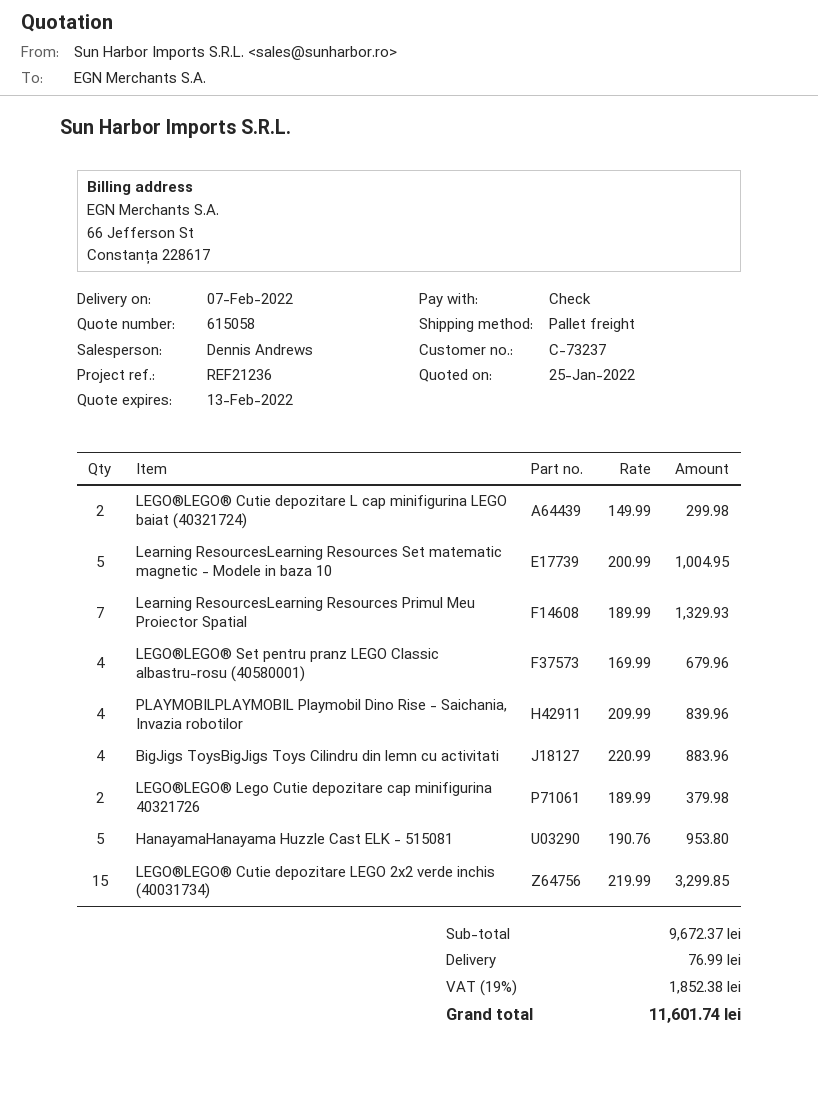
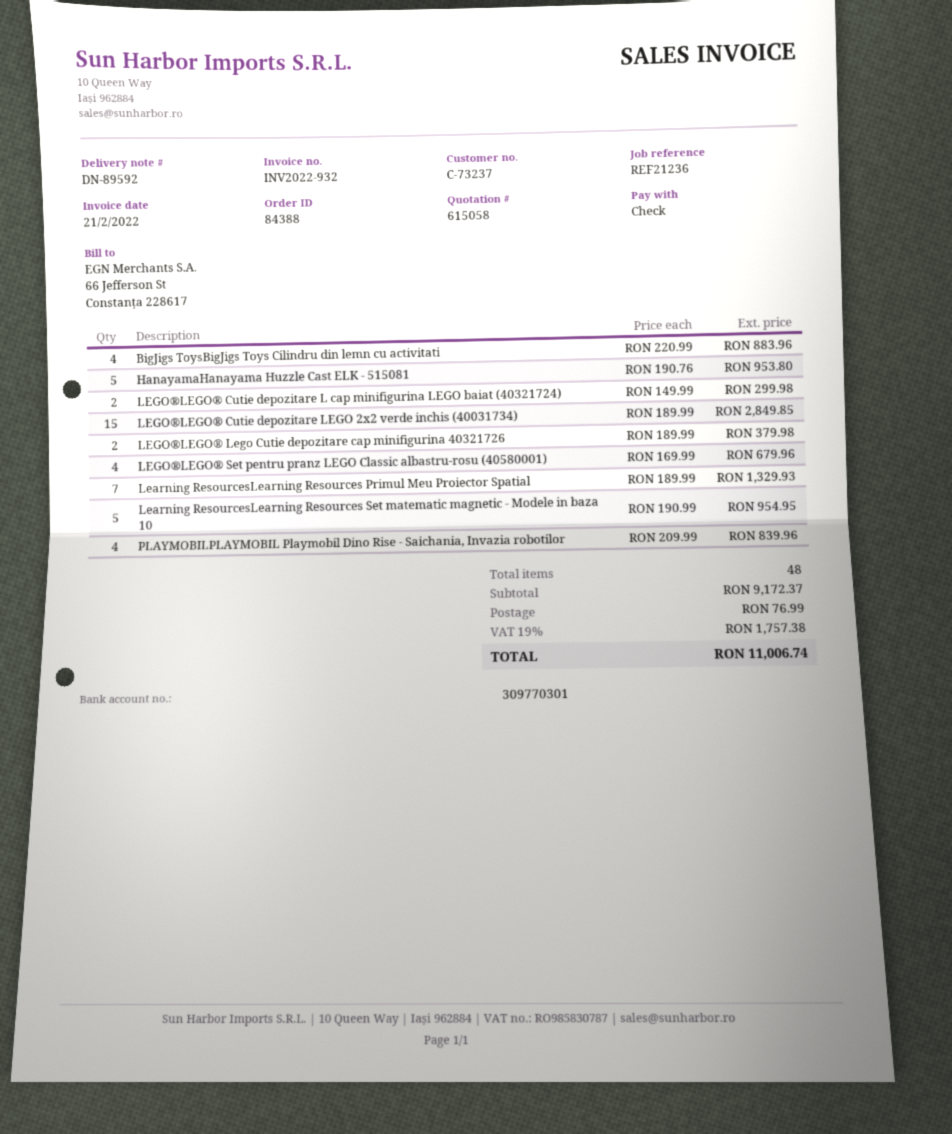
Learning ResourcesLearning Resources Set matematic magnetic - Modele in baza 10: 5 x 200.99 = 1004.95 -> 5 x 190.99 = 954.95
LEGO®LEGO® Cutie depozitare LEGO 2x2 verde inchis (40031734): 15 x 219.99 = 3299.85 -> 15 x 189.99 = 2849.85
subtotal: 9672.37 -> 9172.37
tax: 19% = 1852.38 -> 19% = 1757.38
total: 11601.74 -> 11006.74

